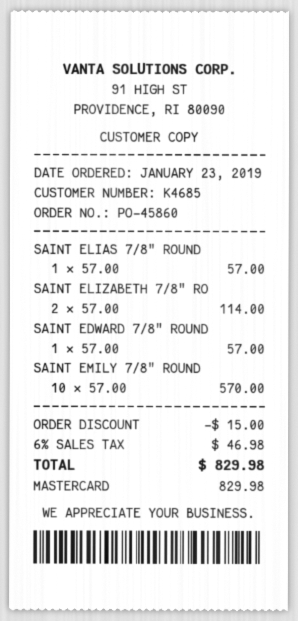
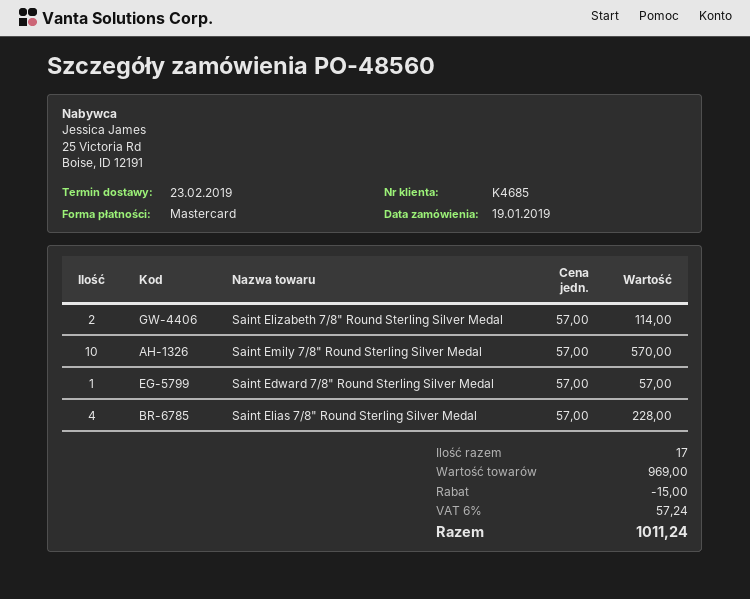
order number: PO-45860 -> PO-48560
order date: 2019-01-23 -> 2019-01-19
SAINT ELIAS 7/8" ROUND: 1 x 57.00 = 57.00 -> 4 x 57.00 = 228.00
tax: 6% = 46.98 -> 6% = 57.24
total: 829.98 -> 1011.24

